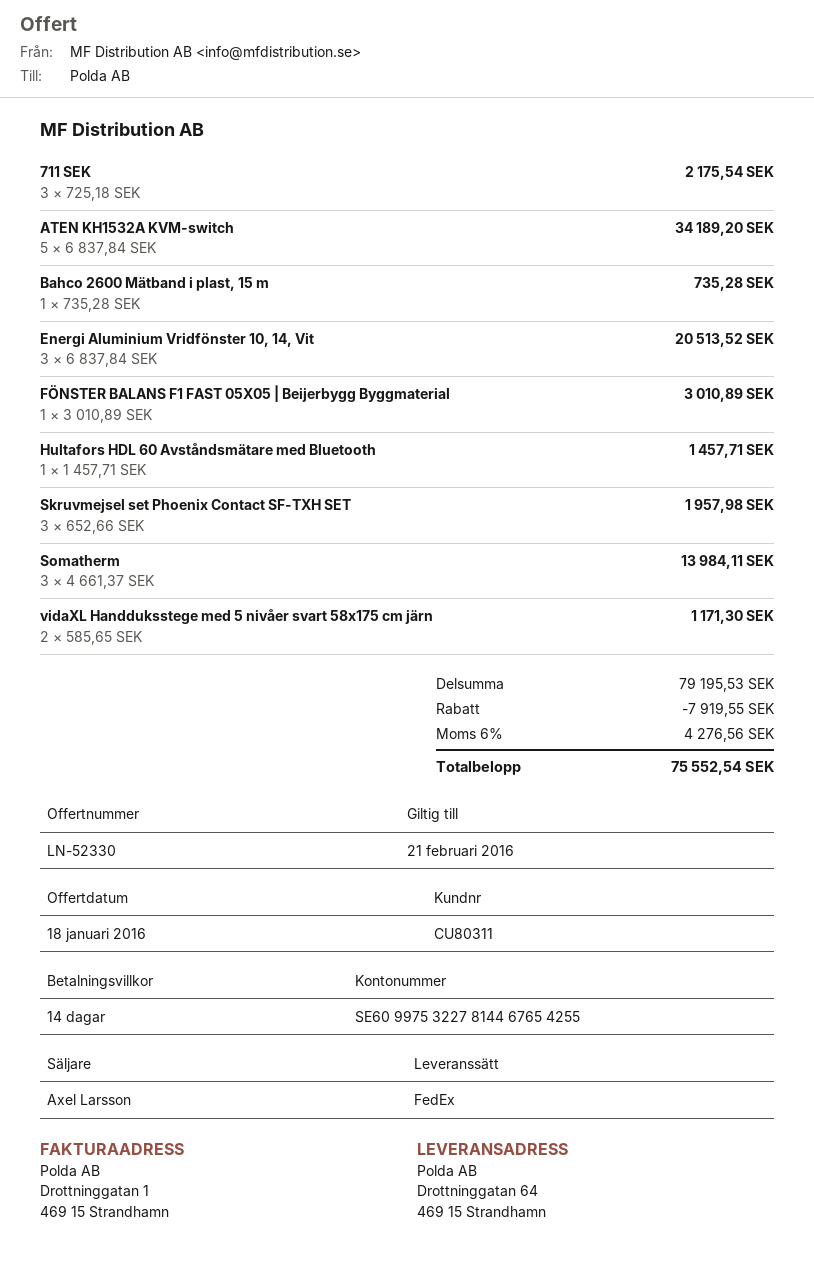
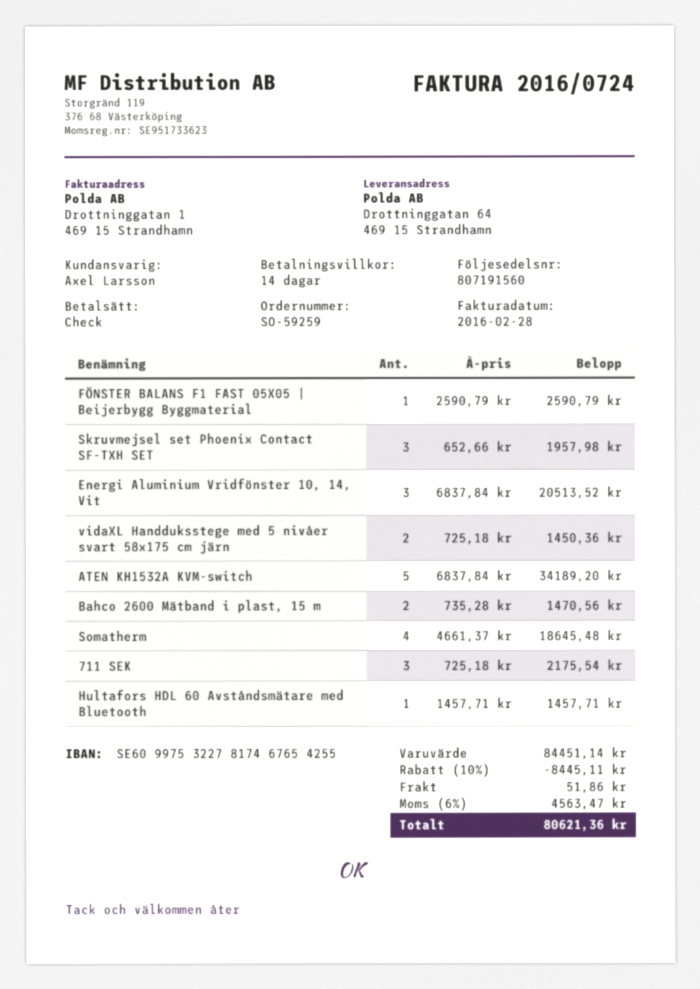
bank account: SE6099753227814467654255 -> SE6099753227817467654255
Bahco 2600 Mätband i plast, 15 m: 1 x 735.28 = 735.28 -> 2 x 735.28 = 1470.56
FÖNSTER BALANS F1 FAST 05X05 | Beijerbygg Byggmaterial: 1 x 3010.89 = 3010.89 -> 1 x 2590.79 = 2590.79
Somatherm: 3 x 4661.37 = 13984.11 -> 4 x 4661.37 = 18645.48
vidaXL Handduksstege med 5 nivåer svart 58x175 cm järn: 2 x 585.65 = 1171.30 -> 2 x 725.18 = 1450.36
subtotal: 79195.53 -> 84451.14
discount: 7919.55 -> 8445.11
shipping: none -> 51.86
tax: 6% = 4276.56 -> 6% = 4563.47
total: 75552.54 -> 80621.36

